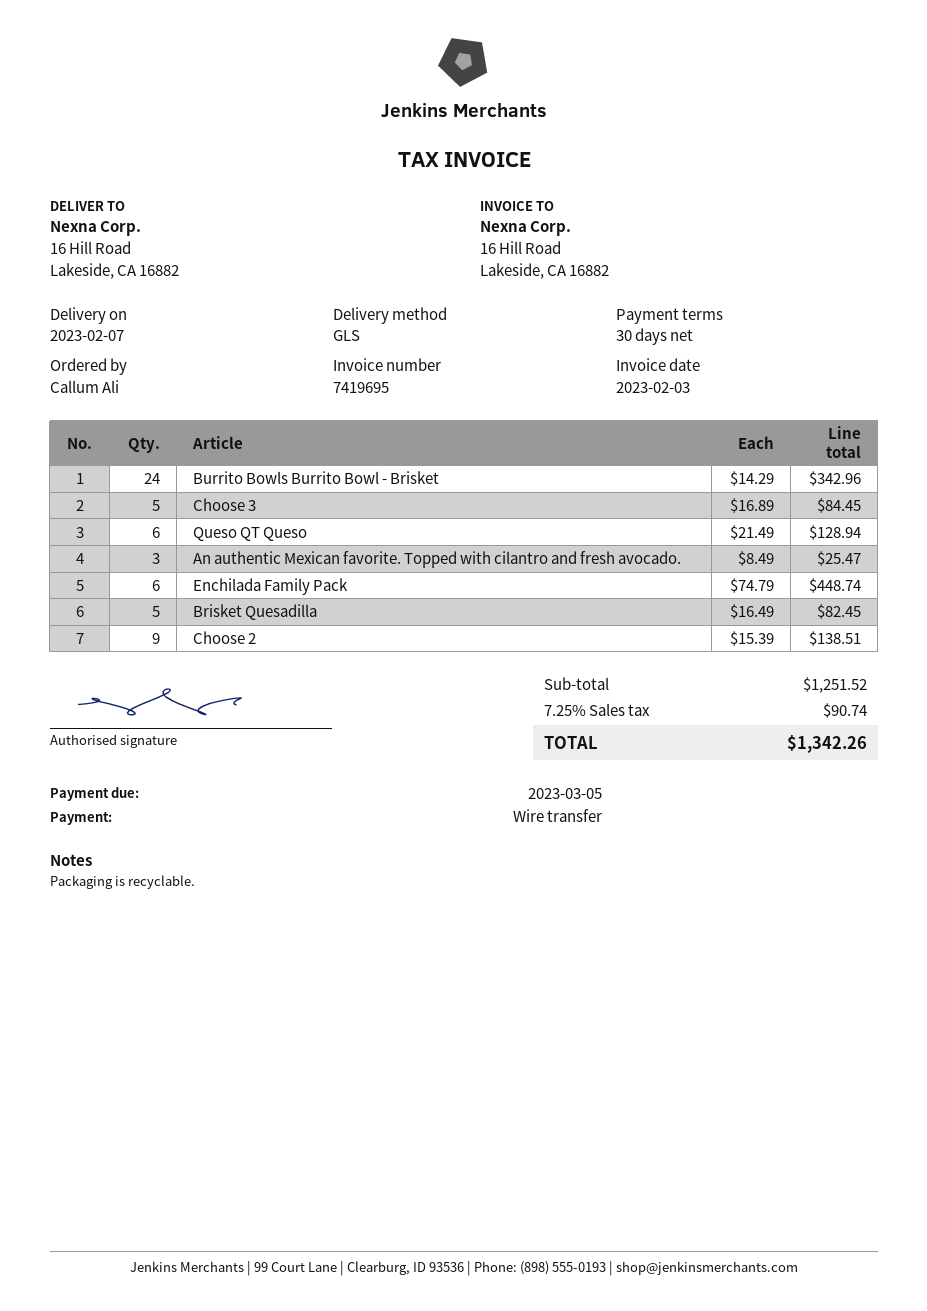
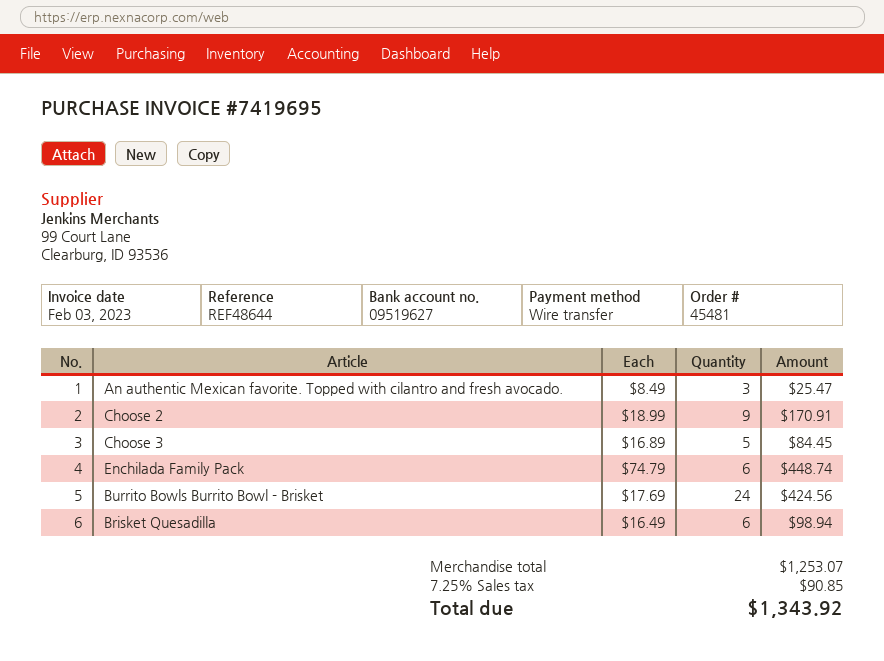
Burrito Bowls Burrito Bowl - Brisket: 24 x 14.29 = 342.96 -> 24 x 17.69 = 424.56
Queso QT Queso: 6 x 21.49 = 128.94 -> none
Brisket Quesadilla: 5 x 16.49 = 82.45 -> 6 x 16.49 = 98.94
Choose 2: 9 x 15.39 = 138.51 -> 9 x 18.99 = 170.91
subtotal: 1251.52 -> 1253.07
tax: 7.25% = 90.74 -> 7.25% = 90.85
total: 1342.26 -> 1343.92

